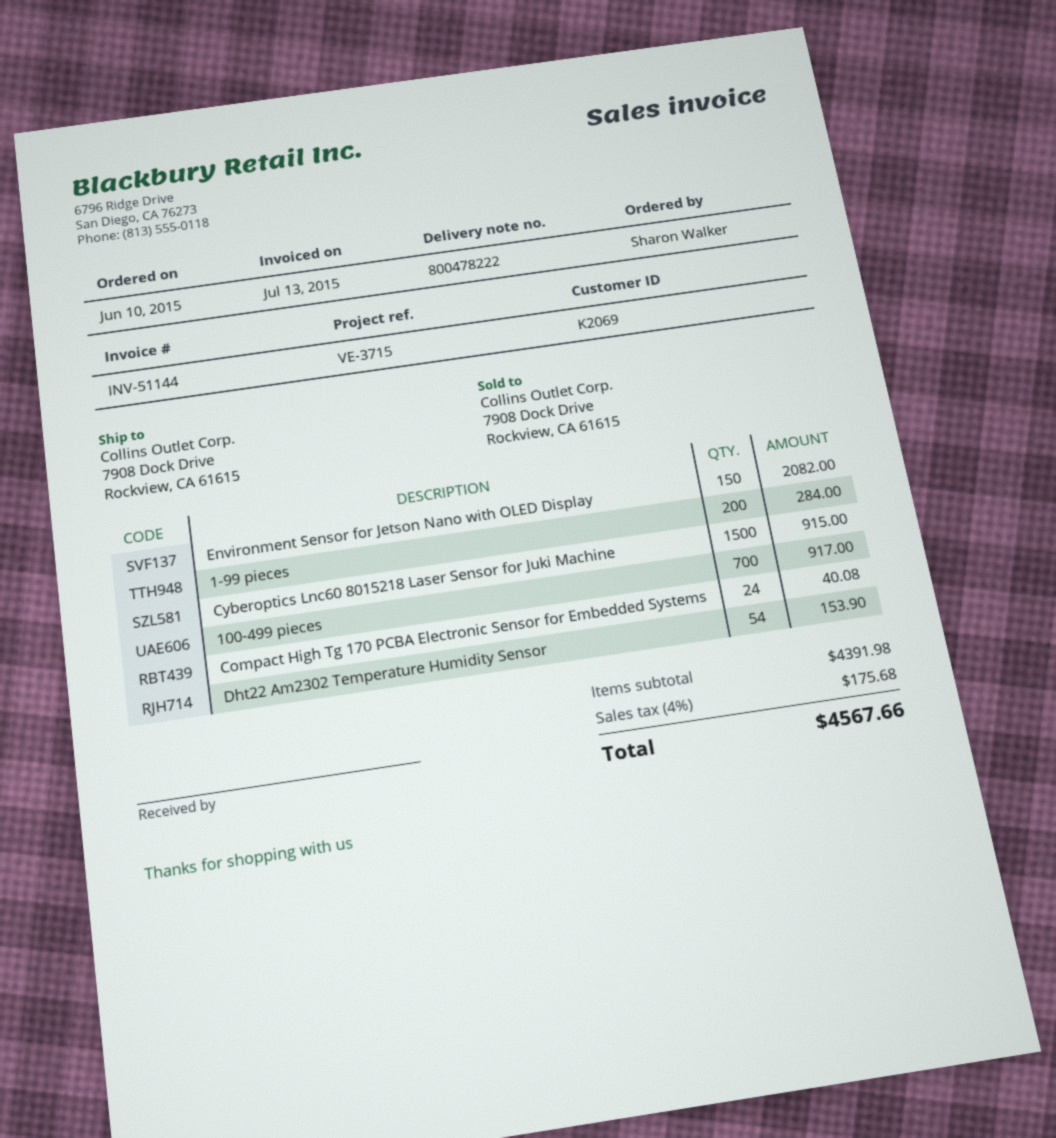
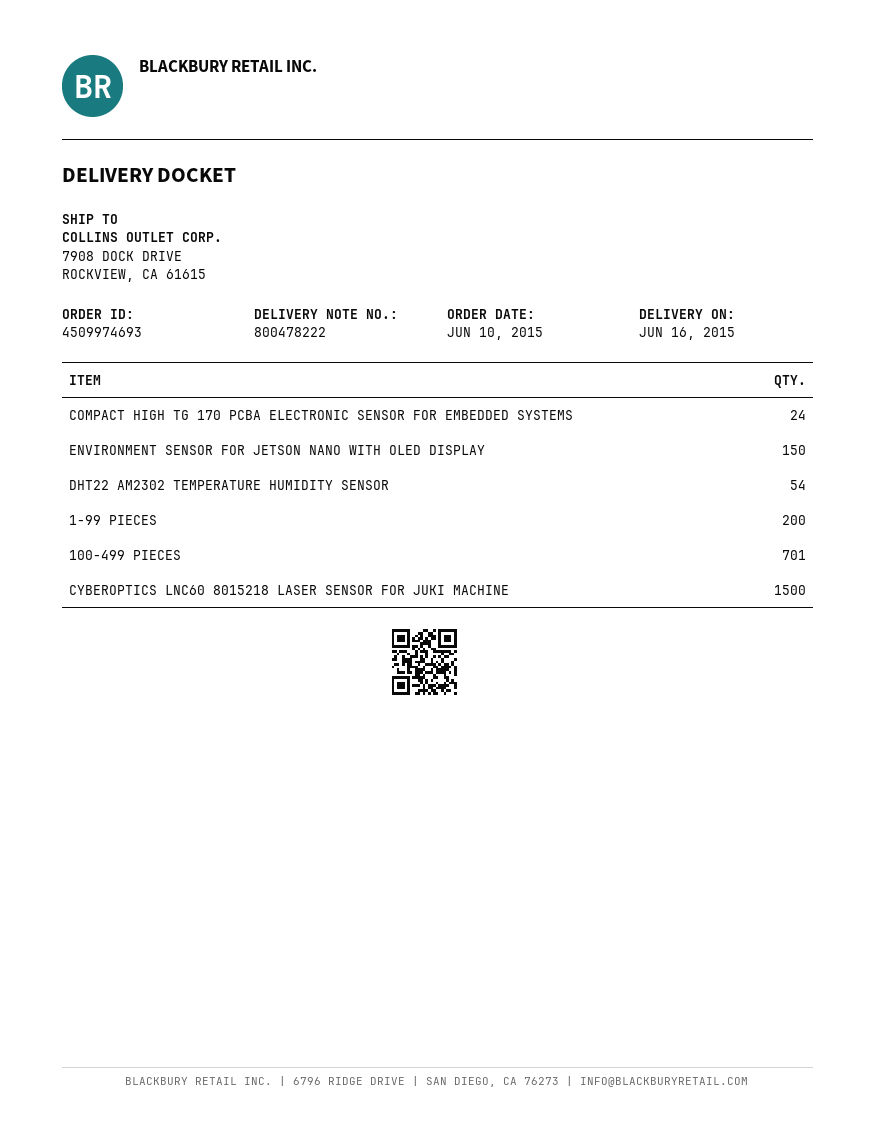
100-499 pieces: 700 -> 701

